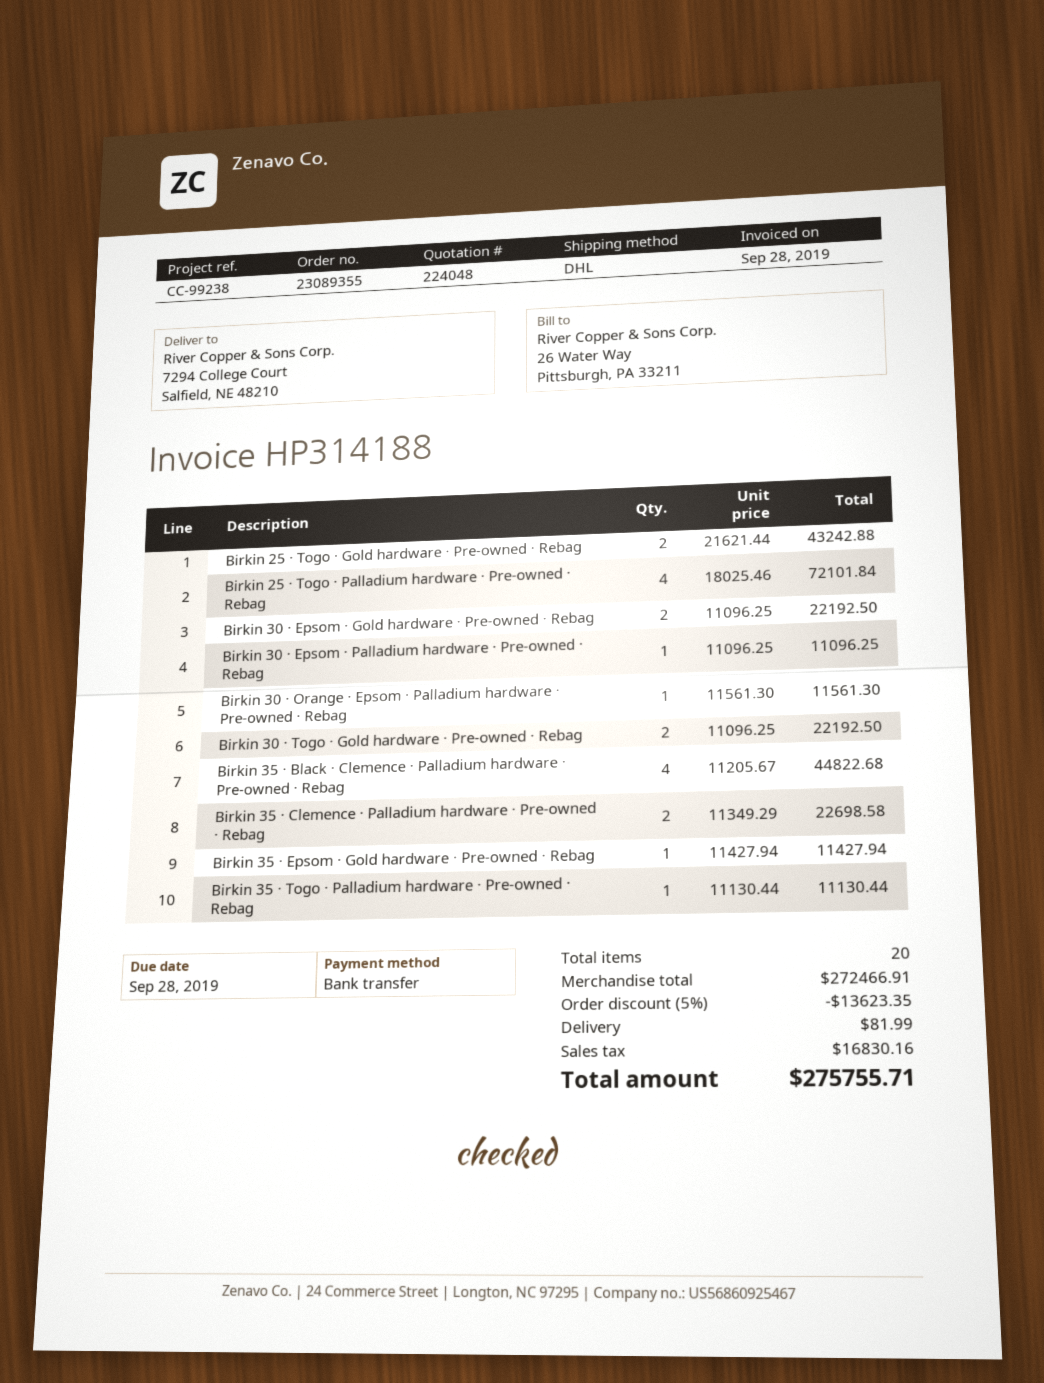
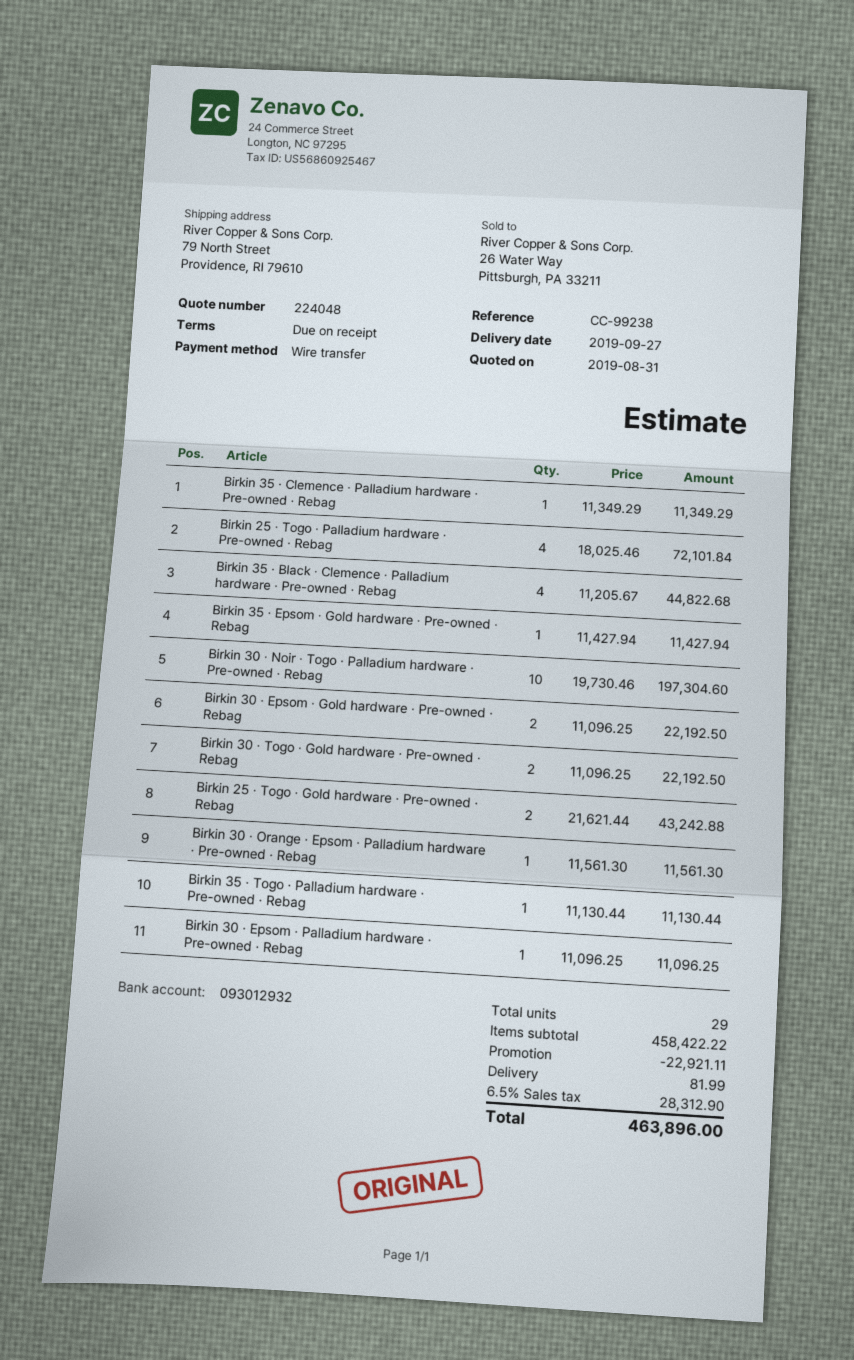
ship to: 7294 College Court, Salfield, NE 48210 -> 79 North Street, Providence, RI 79610
Birkin 35 · Clemence · Palladium hardware · Pre-owned · Rebag: 2 x 11349.29 = 22698.58 -> 1 x 11349.29 = 11349.29
Birkin 30 · Noir · Togo · Palladium hardware · Pre-owned · Rebag: none -> 10 x 19730.46 = 197304.60
total quantity: 20 -> 29
subtotal: 272466.91 -> 458422.22
discount: 13623.35 -> 22921.11
tax: 16830.16 -> 28312.90
total: 275755.71 -> 463896.00

